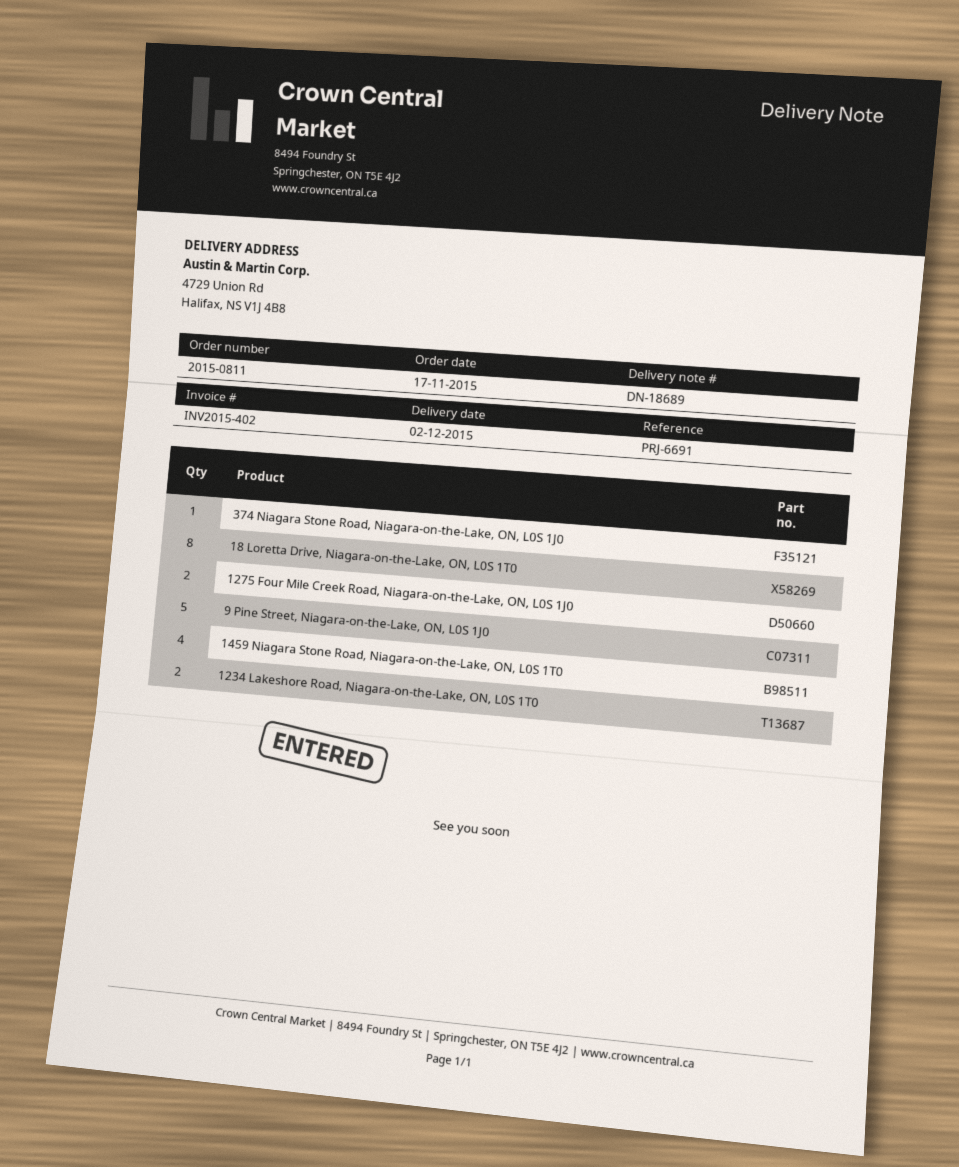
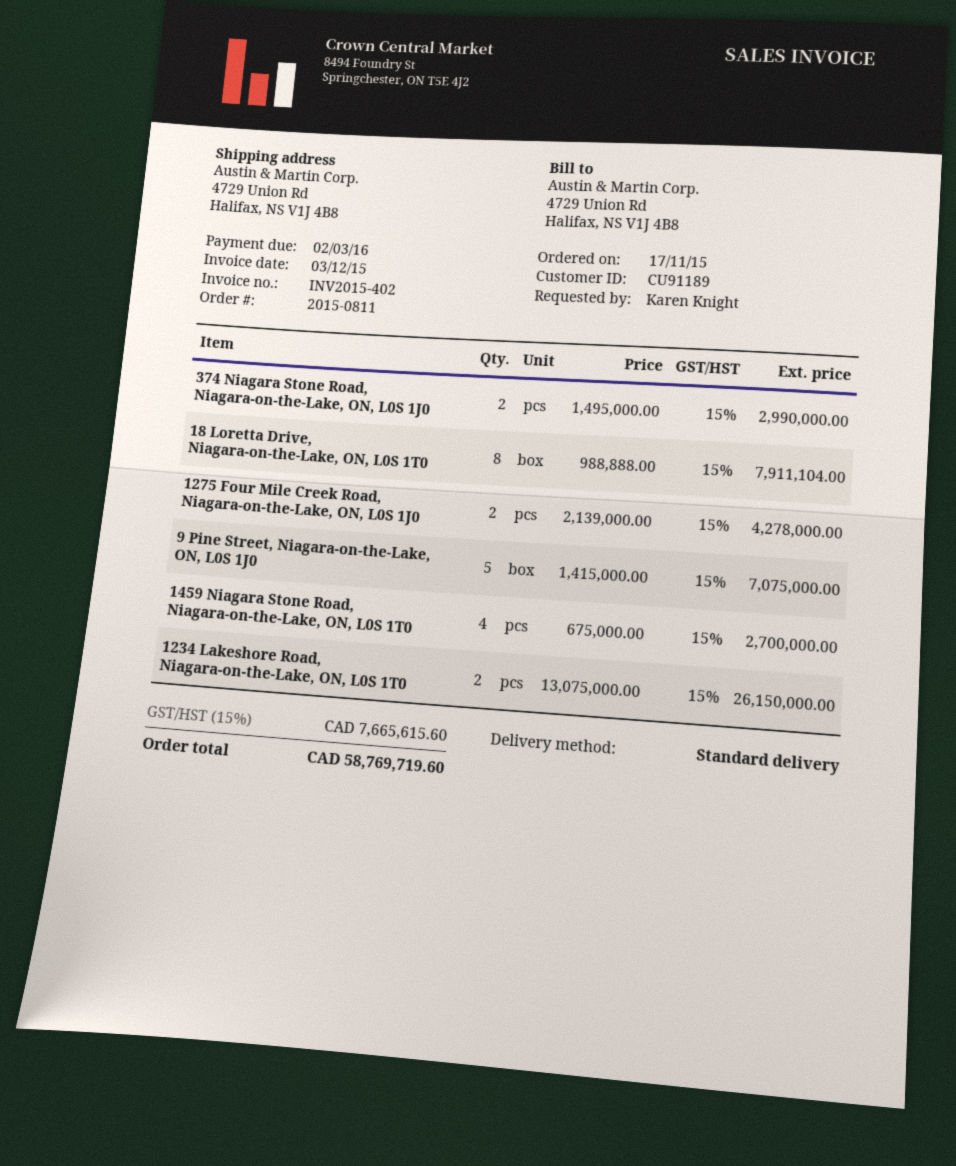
374 Niagara Stone Road, Niagara-on-the-Lake, ON, L0S 1J0: 1 -> 2

